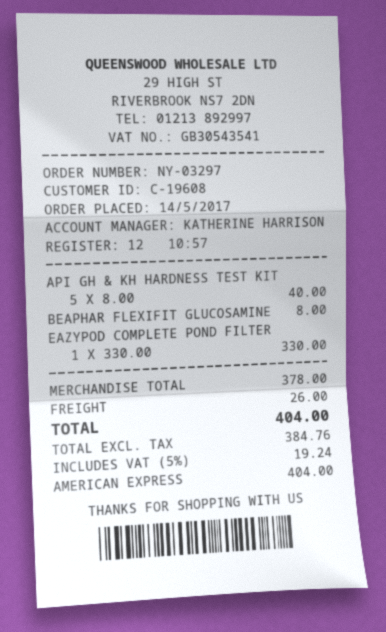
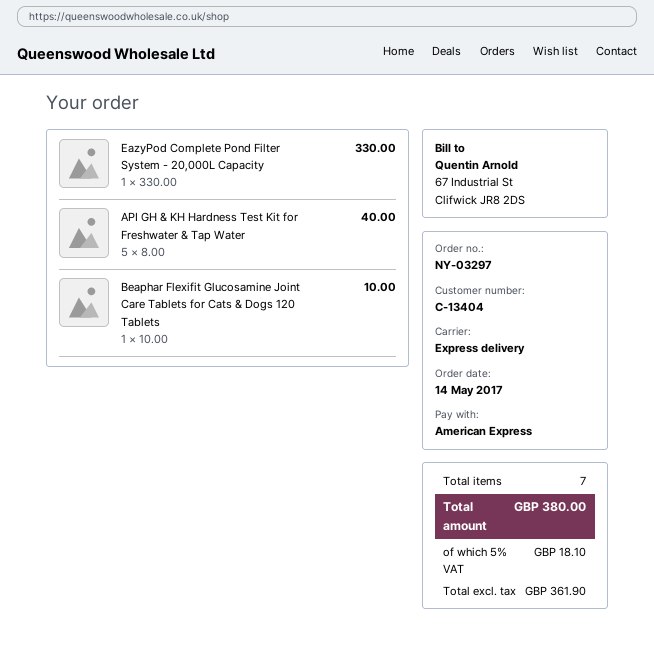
customer number: C-19608 -> C-13404
BEAPHAR FLEXIFIT GLUCOSAMINE: 1 x 8.00 = 8.00 -> 1 x 10.00 = 10.00
shipping: 26.00 -> none
net: 384.76 -> 361.90
tax: 5% = 19.24 -> 5% = 18.10
total: 404.00 -> 380.00

